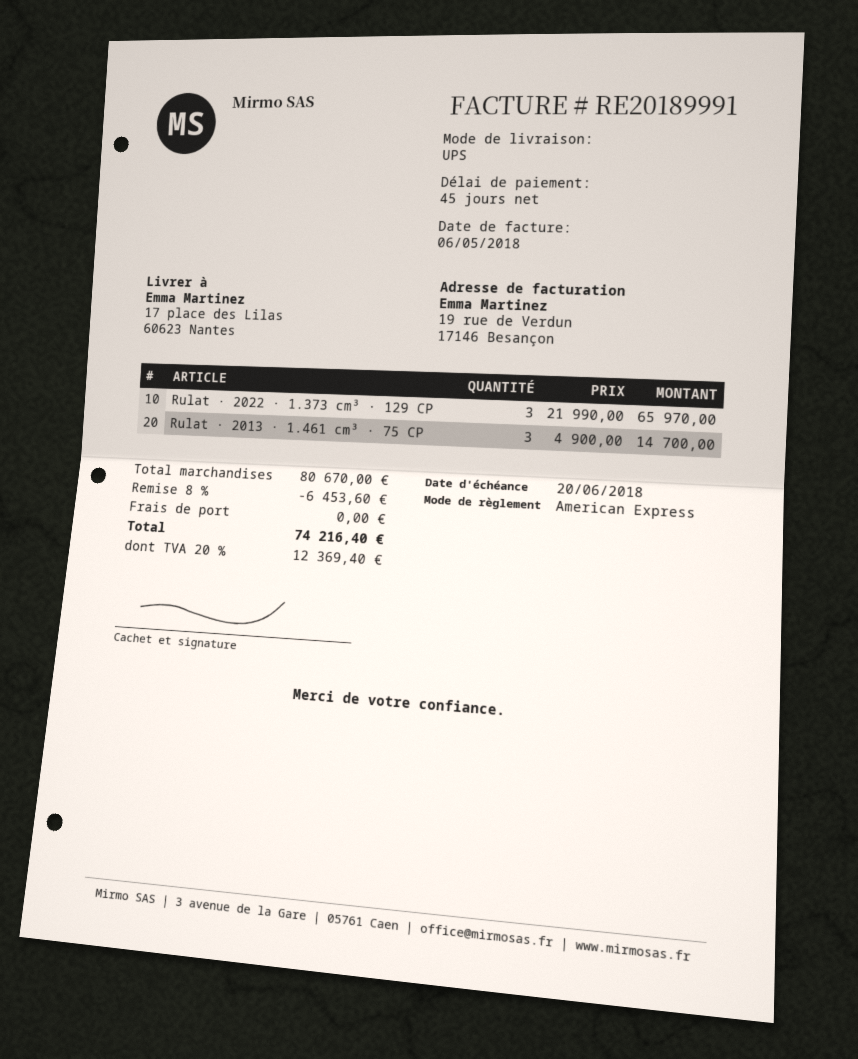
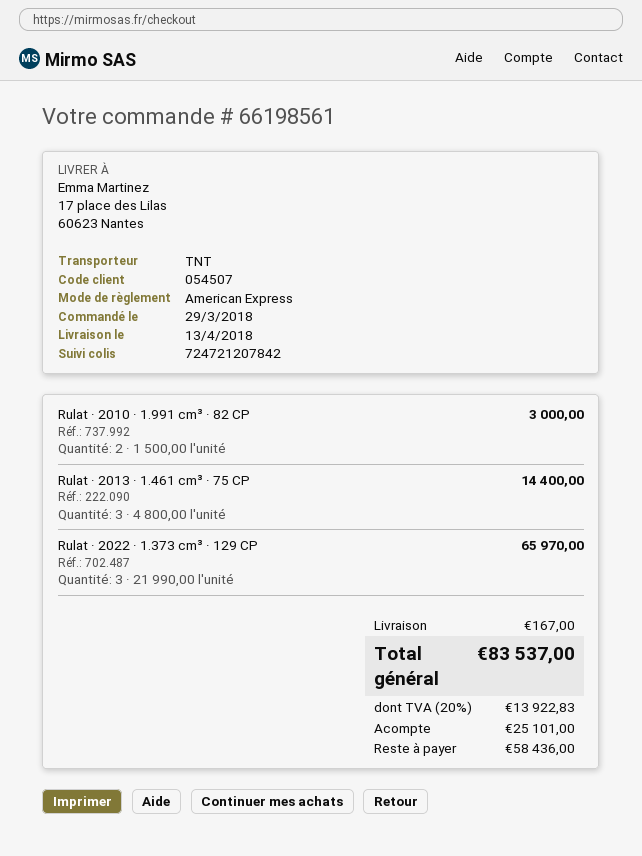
shipping method: UPS -> TNT
Rulat · 2013 · 1.461 cm³ · 75 CP: 3 x 4900.00 = 14700.00 -> 3 x 4800.00 = 14400.00
Rulat · 2010 · 1.991 cm³ · 82 CP: none -> 2 x 1500.00 = 3000.00
discount: 8% = 6453.60 -> none
shipping: 0.00 -> 167.00
tax: 20% = 12369.40 -> 20% = 13922.83
total: 74216.40 -> 83537.00

